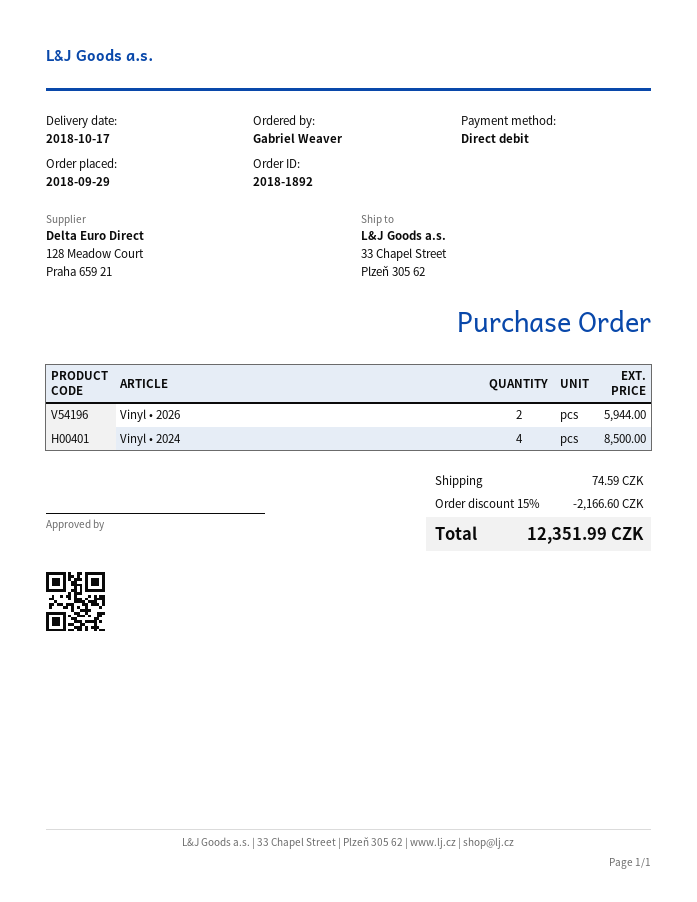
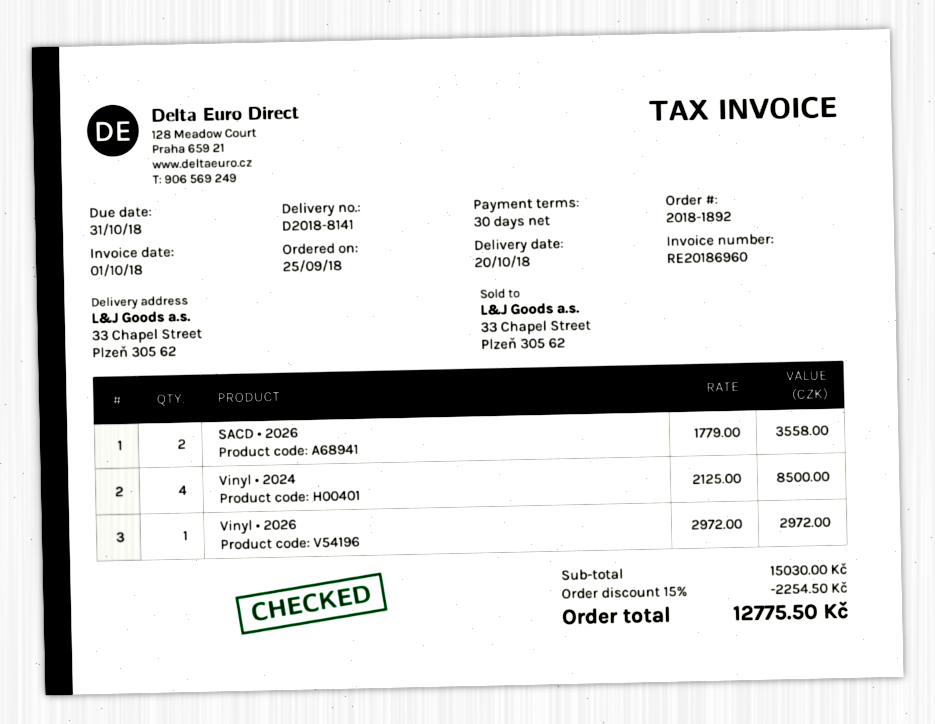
order date: 2018-09-29 -> 2018-09-25
delivery date: 2018-10-17 -> 2018-10-20
Vinyl • 2026: 2 for 5944.00 -> 1 for 2972.00
SACD • 2026: none -> 2 for 3558.00
discount: 15% = 2166.60 -> 15% = 2254.50
shipping: 74.59 -> none
total: 12351.99 -> 12775.50

